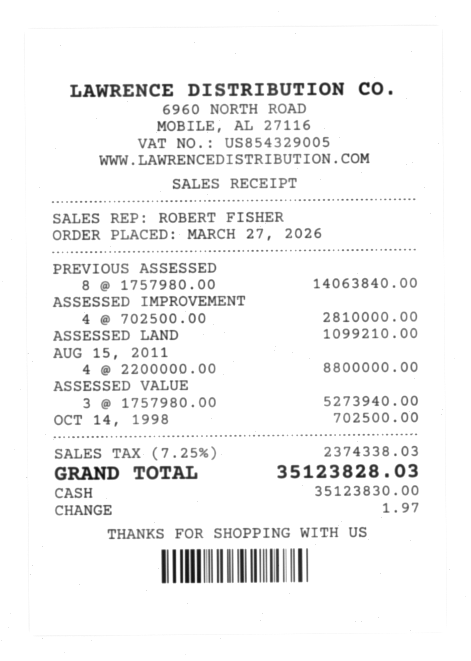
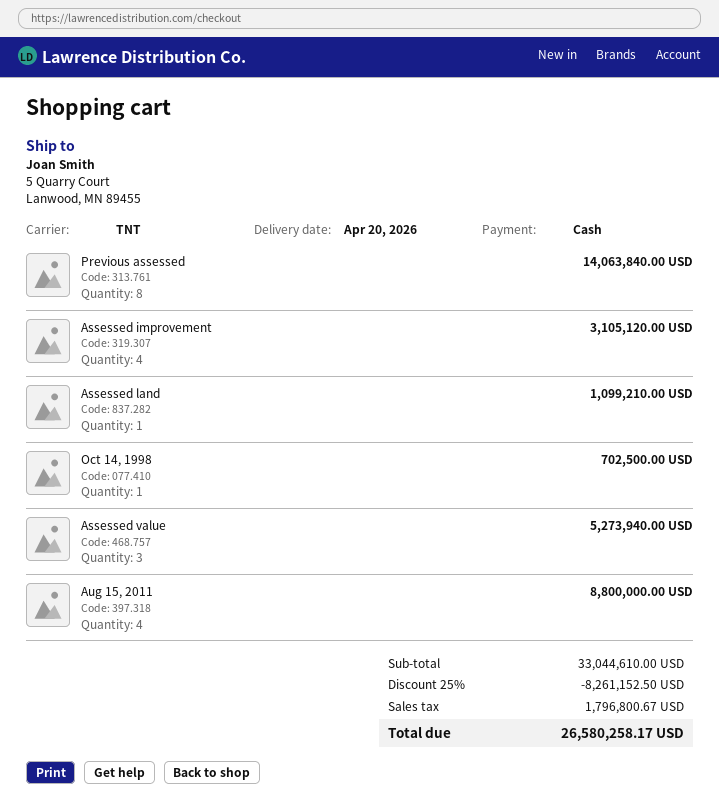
ASSESSED IMPROVEMENT: 4 for 2810000.00 -> 4 for 3105120.00
discount: none -> 25% = 8261152.50
tax: 2374338.03 -> 1796800.67
total: 35123828.03 -> 26580258.17

